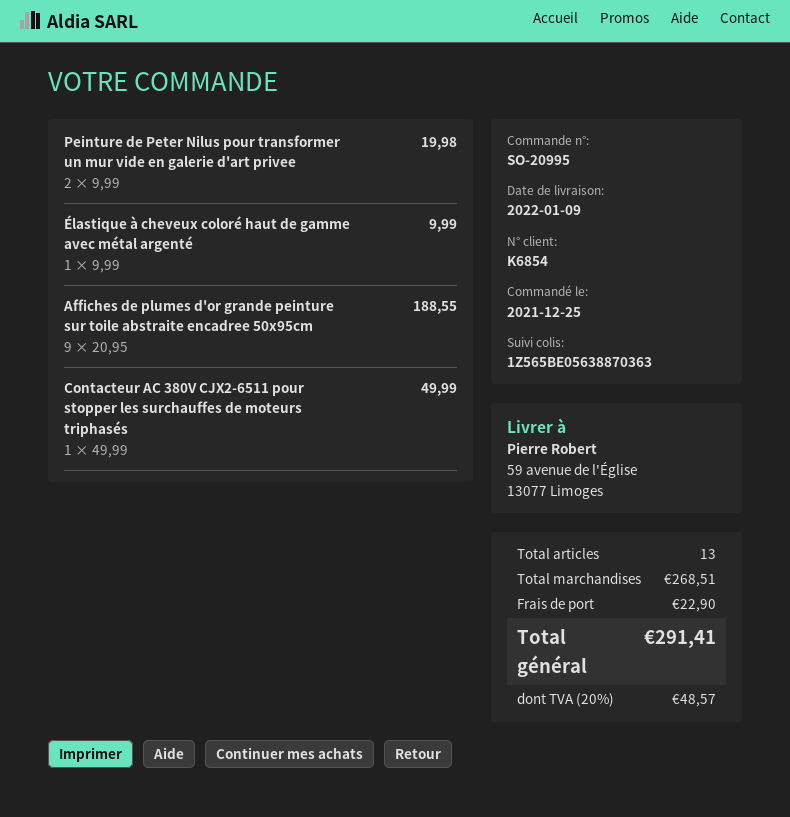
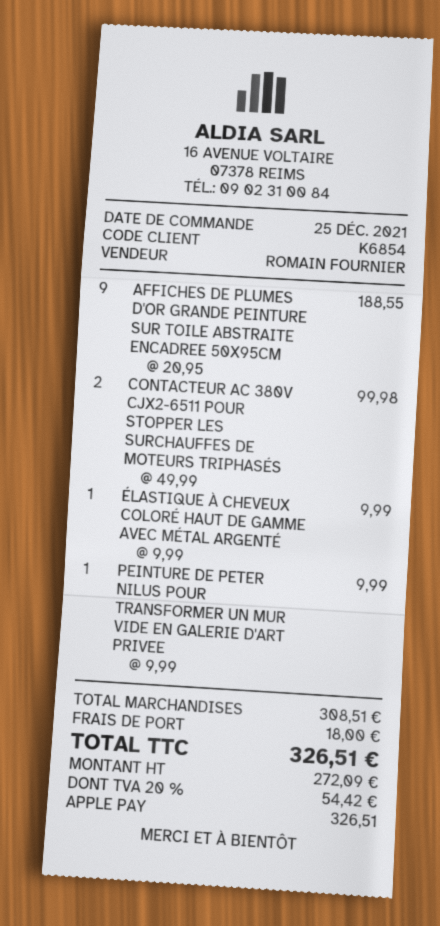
Peinture de Peter Nilus pour transformer un mur vide en galerie d'art privee: 2 x 9.99 = 19.98 -> 1 x 9.99 = 9.99
Contacteur AC 380V CJX2-6511 pour stopper les surchauffes de moteurs triphasés: 1 x 49.99 = 49.99 -> 2 x 49.99 = 99.98
subtotal: 268.51 -> 308.51
shipping: 22.90 -> 18.00
tax: 20% = 48.57 -> 20% = 54.42
total: 291.41 -> 326.51

